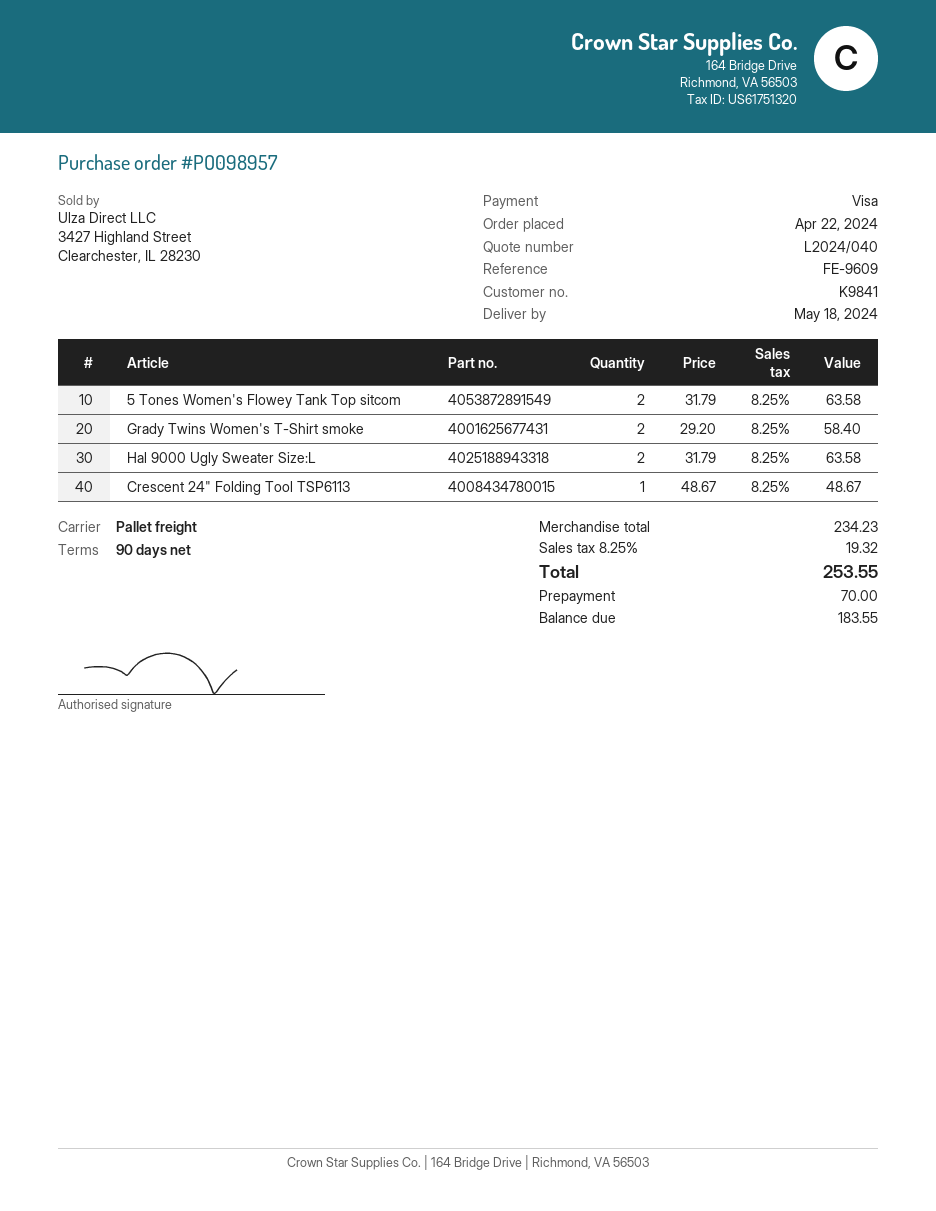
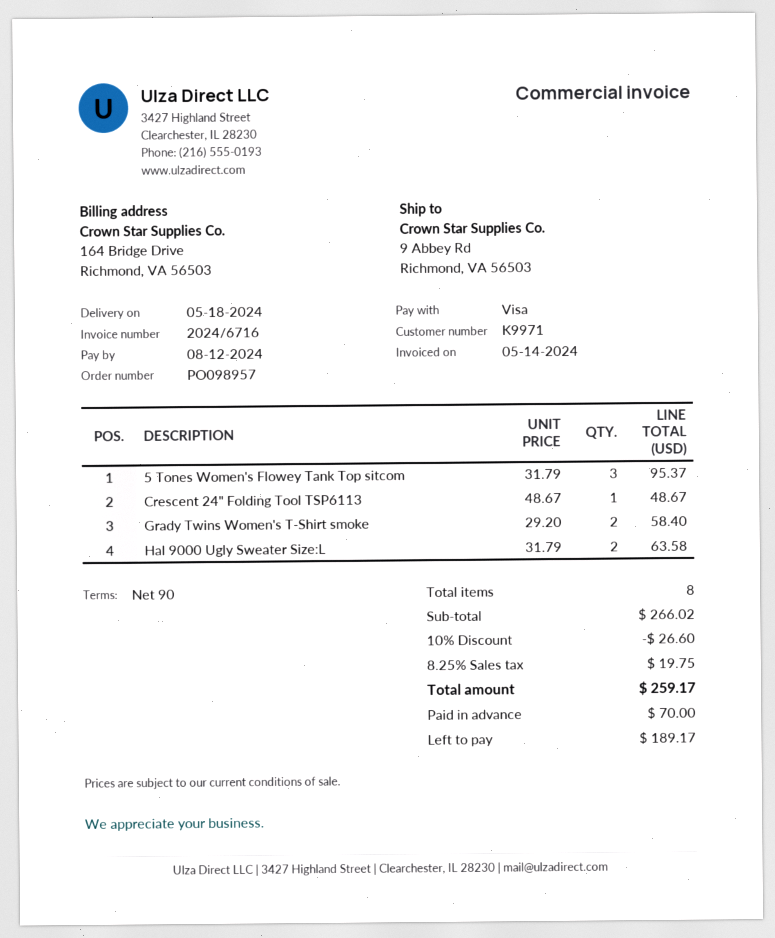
customer number: K9841 -> K9971
5 Tones Women's Flowey Tank Top sitcom: 2 x 31.79 = 63.58 -> 3 x 31.79 = 95.37
subtotal: 234.23 -> 266.02
discount: none -> 10% = 26.60
tax: 8.25% = 19.32 -> 8.25% = 19.75
total: 253.55 -> 259.17
balance: 183.55 -> 189.17

